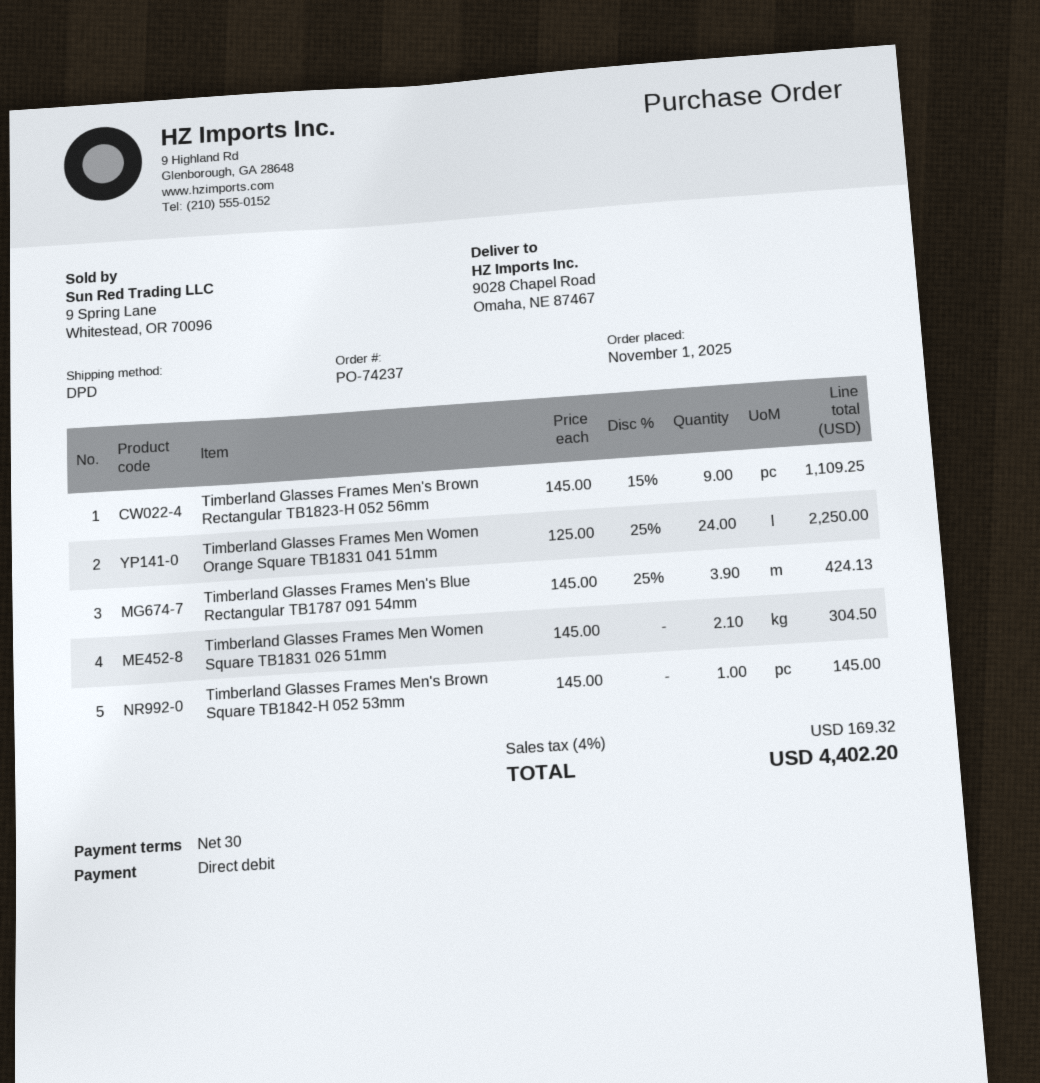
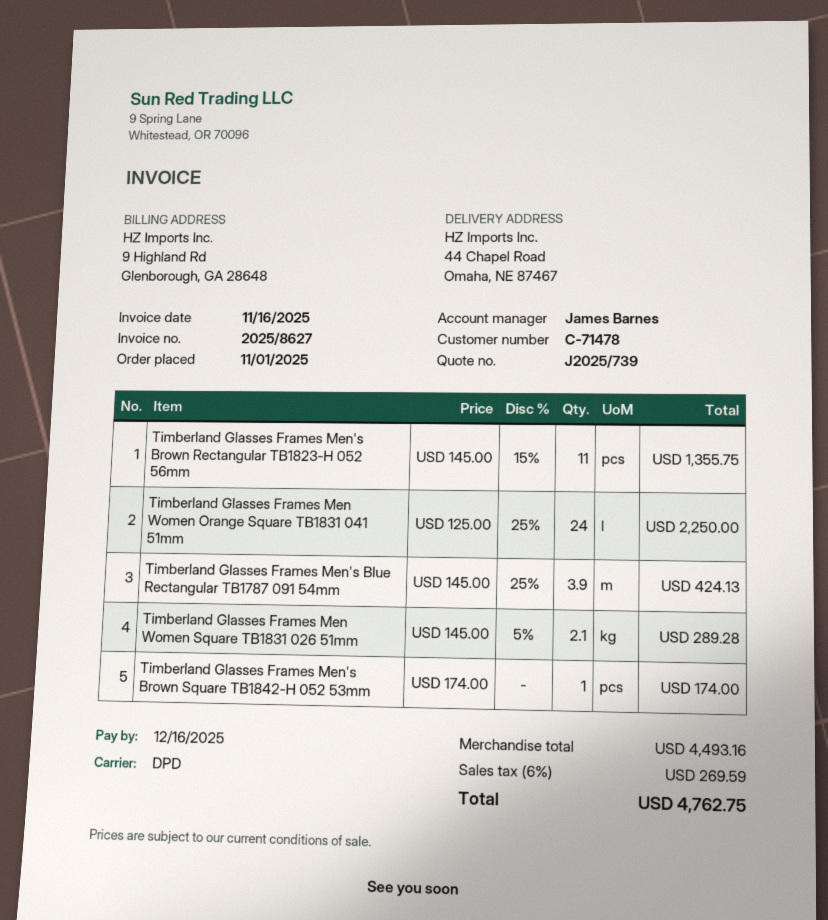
ship to: 9028 Chapel Road, Omaha, NE 87467 -> 44 Chapel Road, Omaha, NE 87467
Timberland Glasses Frames Men's Brown Rectangular TB1823-H 052 56mm: 9 x 145.00 - 15% = 1109.25 -> 11 x 145.00 - 15% = 1355.75
Timberland Glasses Frames Men Women Square TB1831 026 51mm: 2.1 x 145.00 = 304.50 -> 2.1 x 145.00 - 5% = 289.28
Timberland Glasses Frames Men's Brown Square TB1842-H 052 53mm: 1 x 145.00 = 145.00 -> 1 x 174.00 = 174.00
tax: 4% = 169.32 -> 6% = 269.59
total: 4402.20 -> 4762.75

